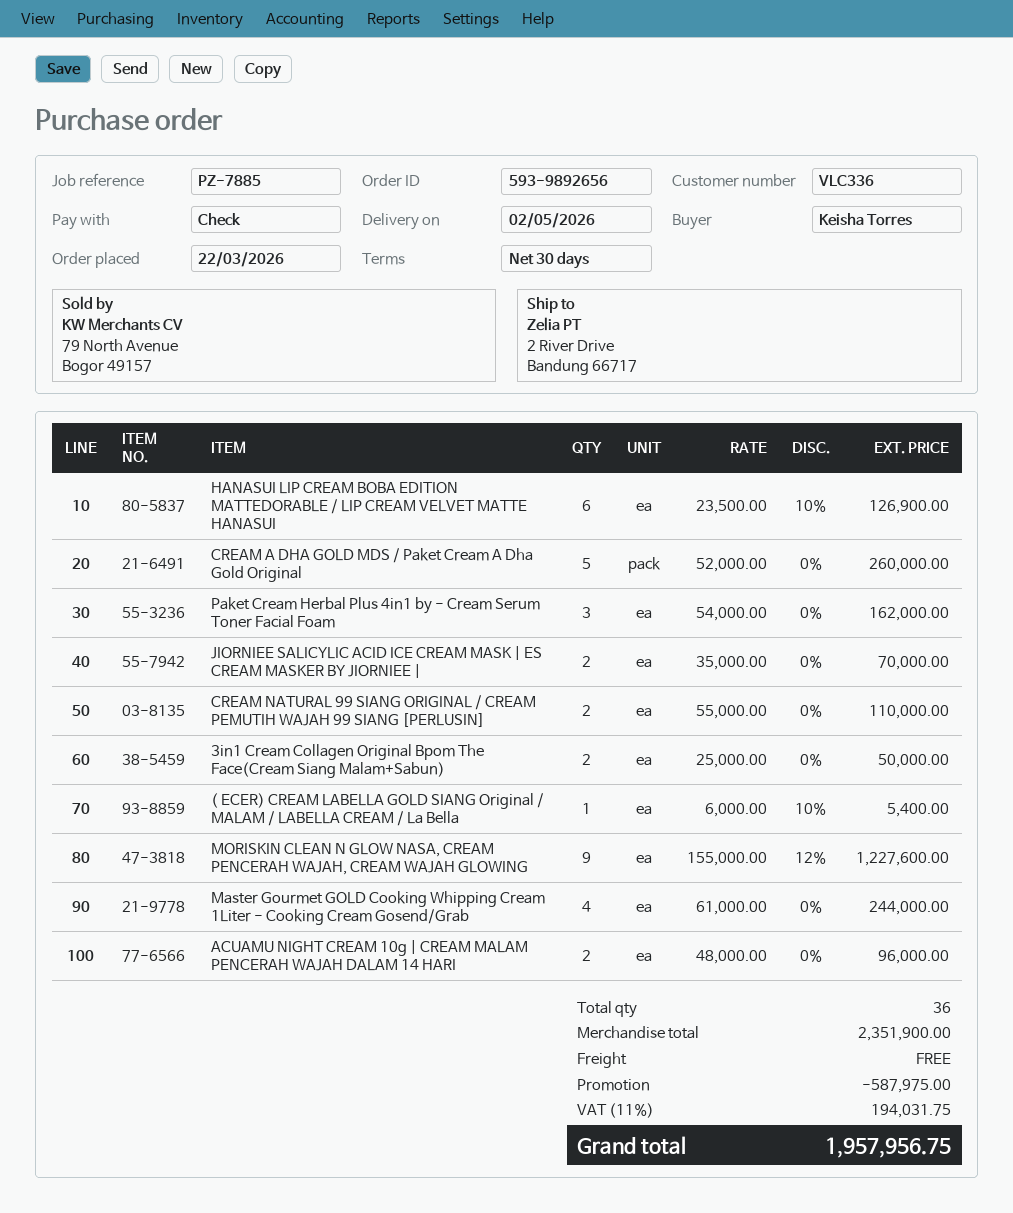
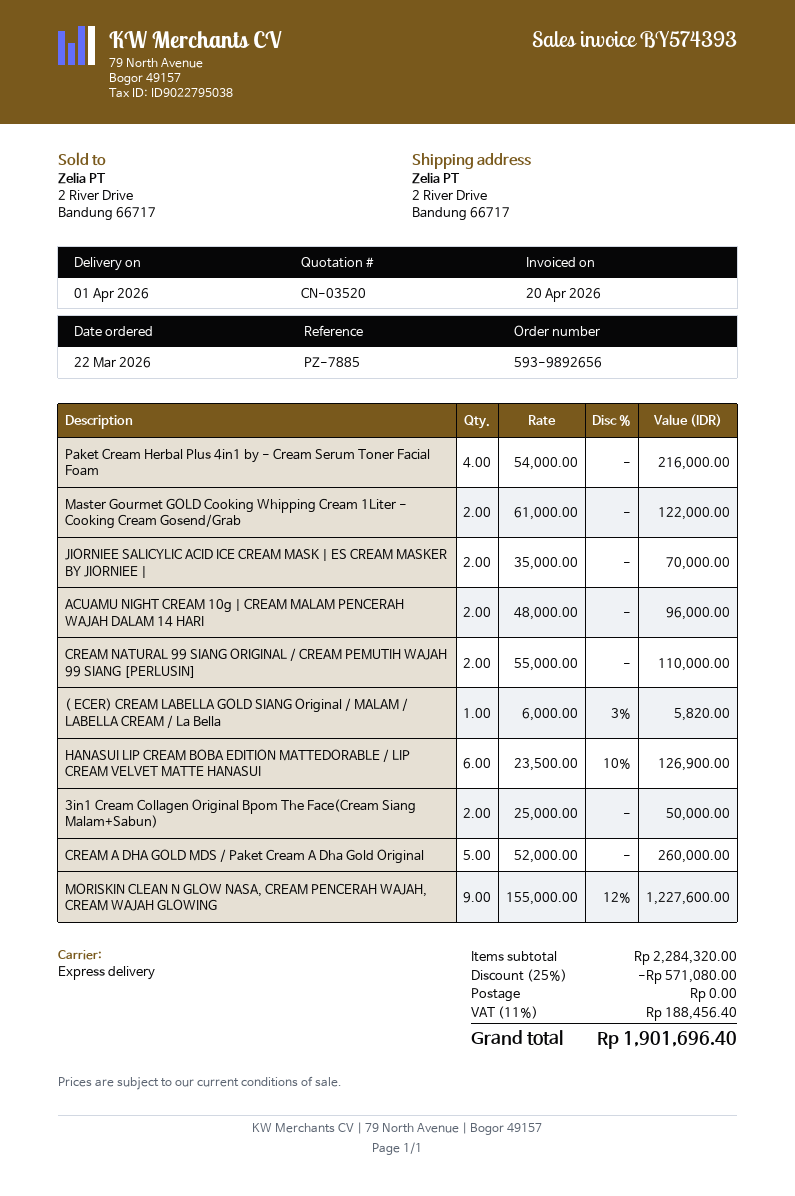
delivery date: 2026-05-02 -> 2026-04-01
Paket Cream Herbal Plus 4in1 by - Cream Serum Toner Facial Foam: 3 x 54000.00 = 162000.00 -> 4 x 54000.00 = 216000.00
( ECER) CREAM LABELLA GOLD SIANG Original / MALAM / LABELLA CREAM / La Bella: 1 x 6000.00 - 10% = 5400.00 -> 1 x 6000.00 - 3% = 5820.00
Master Gourmet GOLD Cooking Whipping Cream 1Liter - Cooking Cream Gosend/Grab: 4 x 61000.00 = 244000.00 -> 2 x 61000.00 = 122000.00
subtotal: 2351900.00 -> 2284320.00
discount: 587975.00 -> 571080.00
tax: 11% = 194031.75 -> 11% = 188456.40
total: 1957956.75 -> 1901696.40

